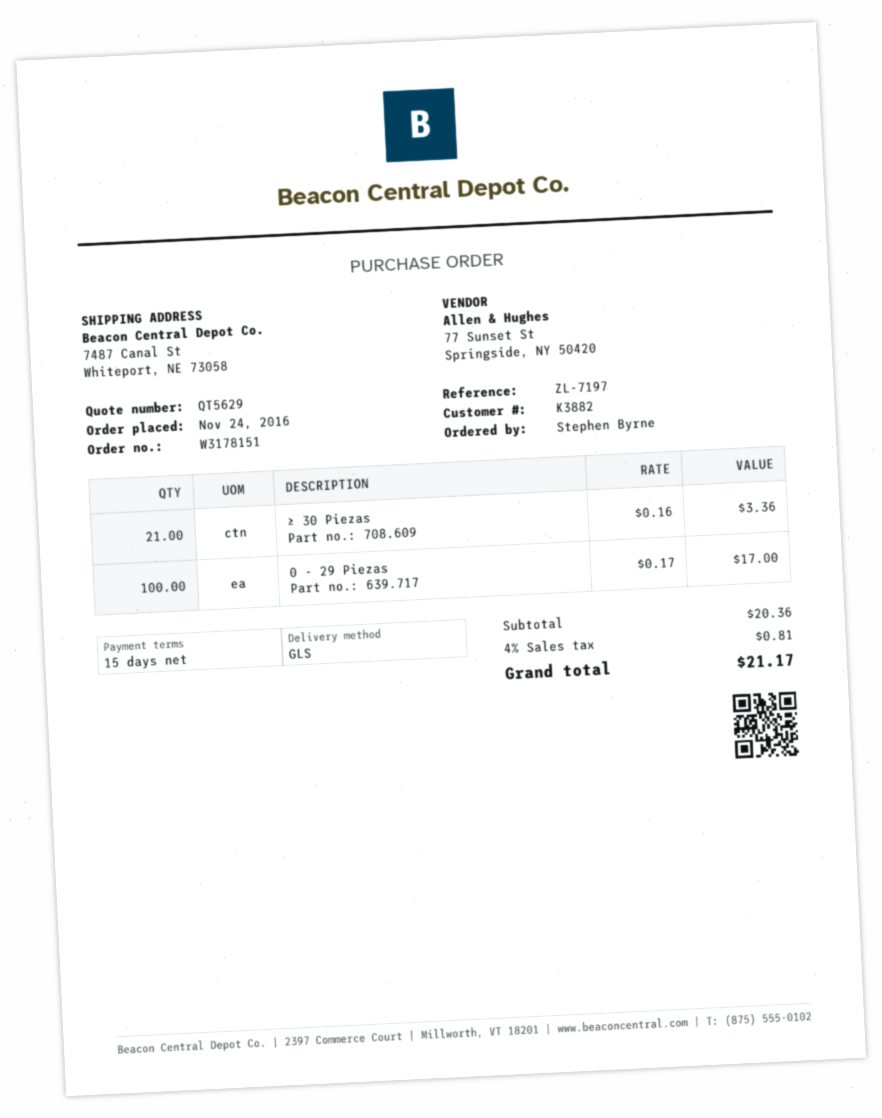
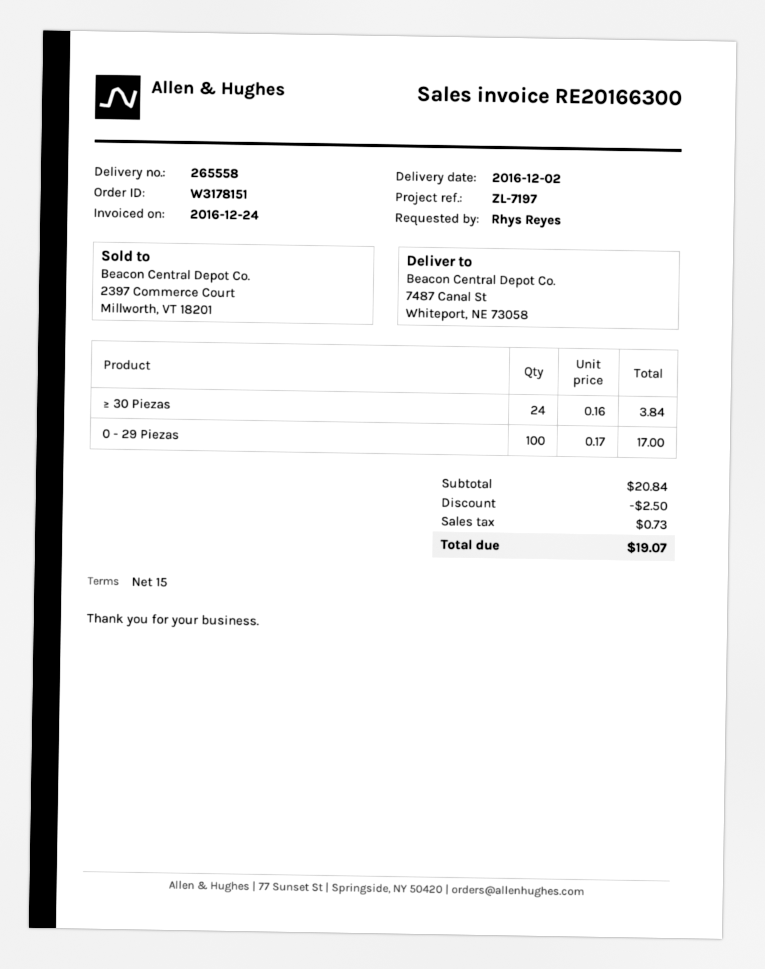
ordered by: Stephen Byrne -> Rhys Reyes
≥ 30 Piezas: 21 x 0.16 = 3.36 -> 24 x 0.16 = 3.84
subtotal: 20.36 -> 20.84
discount: none -> 2.50
tax: 0.81 -> 0.73
total: 21.17 -> 19.07

